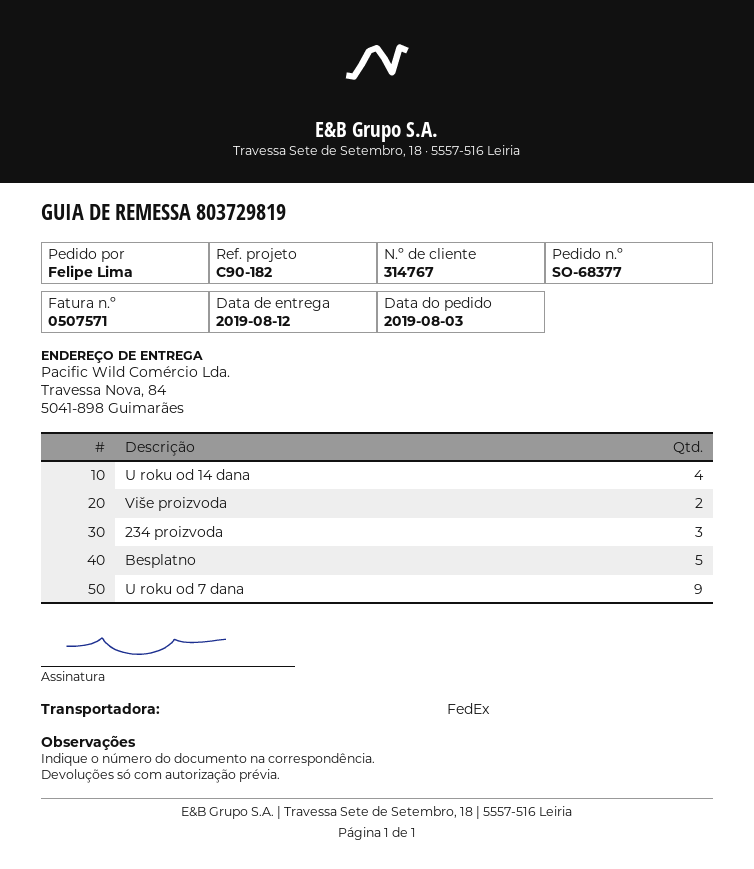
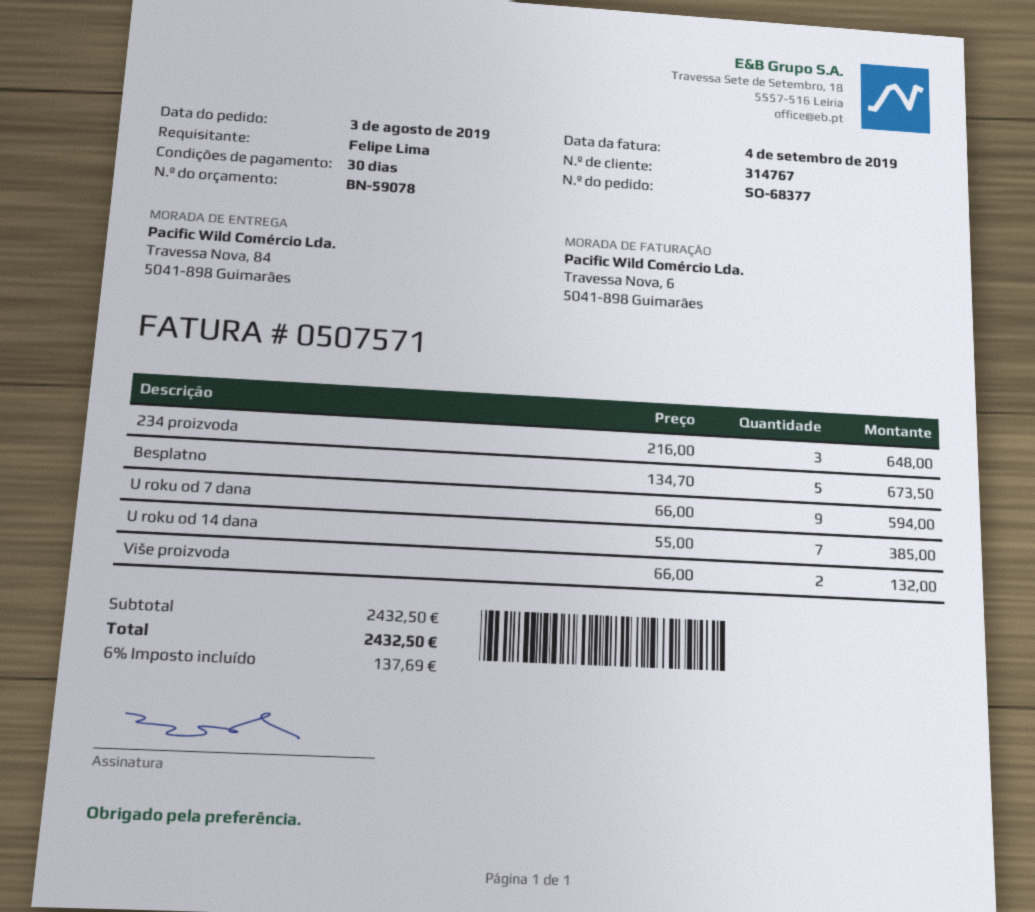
U roku od 14 dana: 4 -> 7

